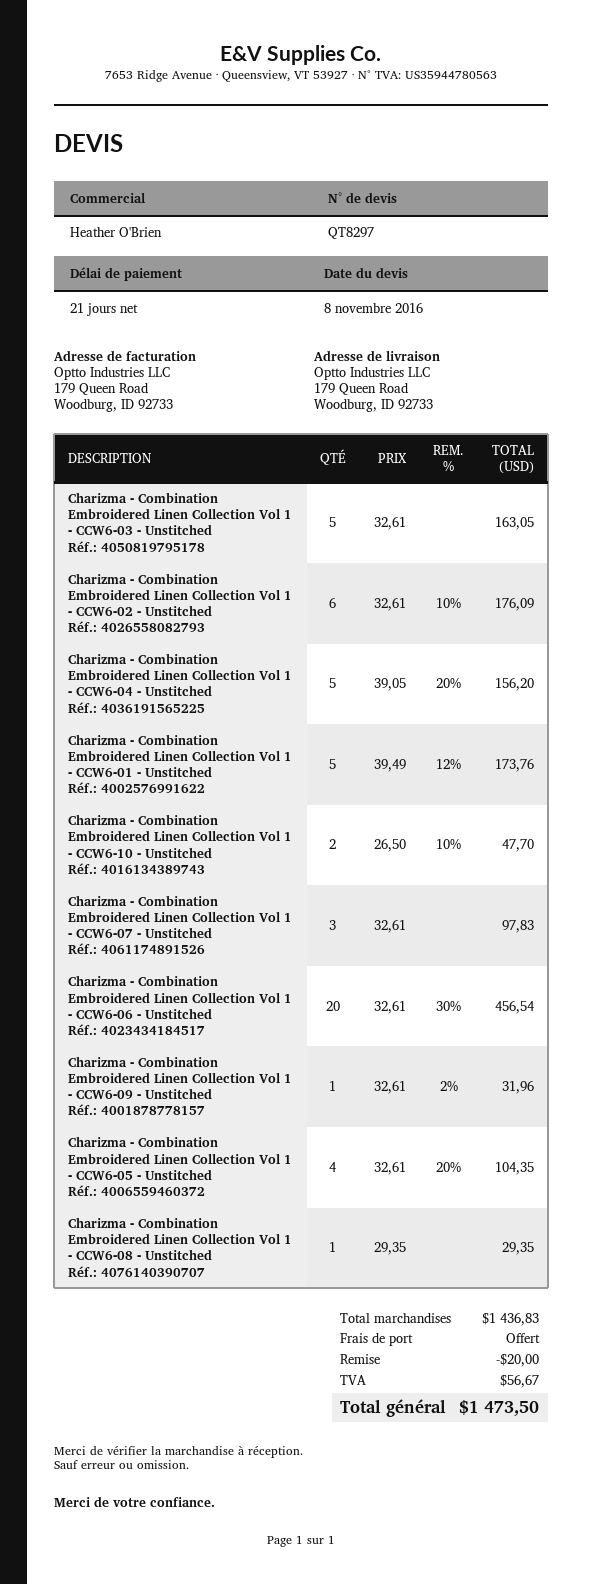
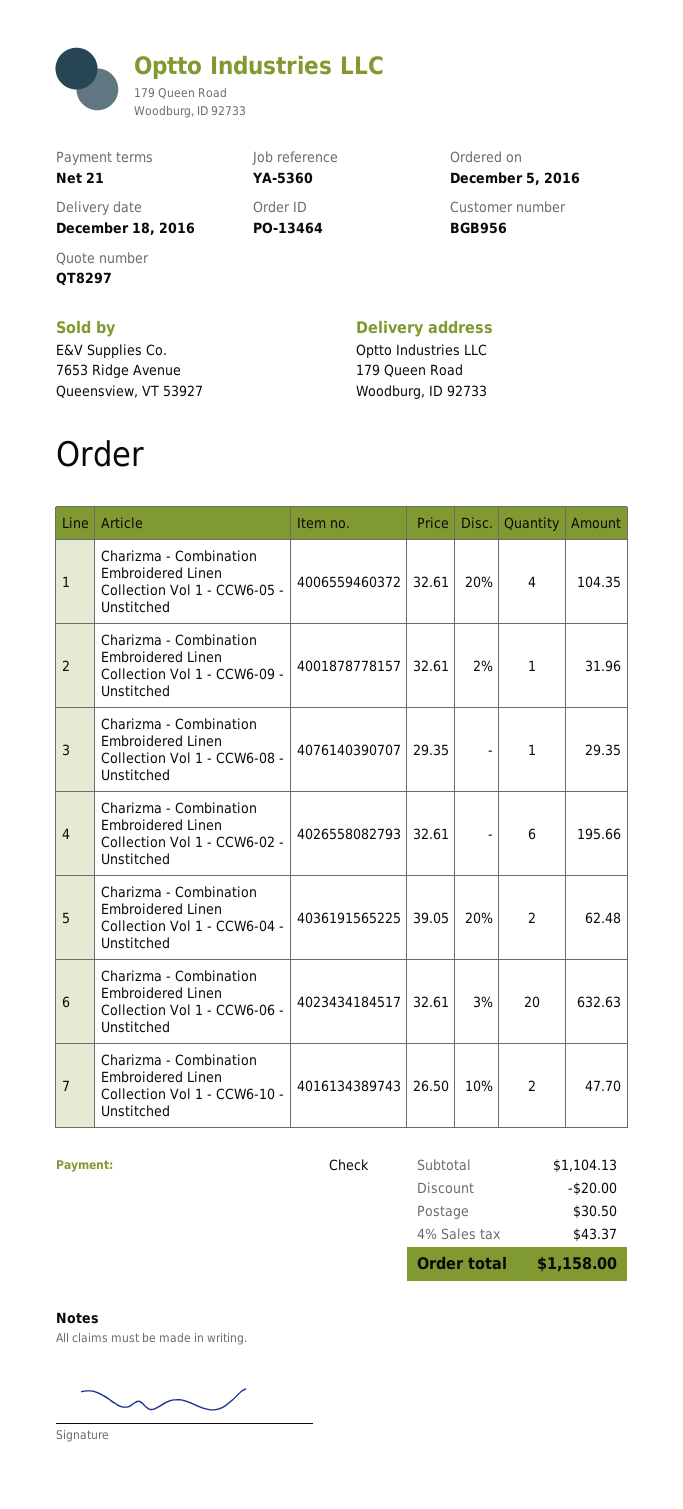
Charizma - Combination Embroidered Linen Collection Vol 1 - CCW6-03 - Unstitched: 5 x 32.61 = 163.05 -> none
Charizma - Combination Embroidered Linen Collection Vol 1 - CCW6-02 - Unstitched: 6 x 32.61 - 10% = 176.09 -> 6 x 32.61 = 195.66
Charizma - Combination Embroidered Linen Collection Vol 1 - CCW6-04 - Unstitched: 5 x 39.05 - 20% = 156.20 -> 2 x 39.05 - 20% = 62.48
Charizma - Combination Embroidered Linen Collection Vol 1 - CCW6-01 - Unstitched: 5 x 39.49 - 12% = 173.76 -> none
Charizma - Combination Embroidered Linen Collection Vol 1 - CCW6-07 - Unstitched: 3 x 32.61 = 97.83 -> none
Charizma - Combination Embroidered Linen Collection Vol 1 - CCW6-06 - Unstitched: 20 x 32.61 - 30% = 456.54 -> 20 x 32.61 - 3% = 632.63
subtotal: 1436.83 -> 1104.13
shipping: 0.00 -> 30.50
tax: 56.67 -> 43.37
total: 1473.50 -> 1158.00

